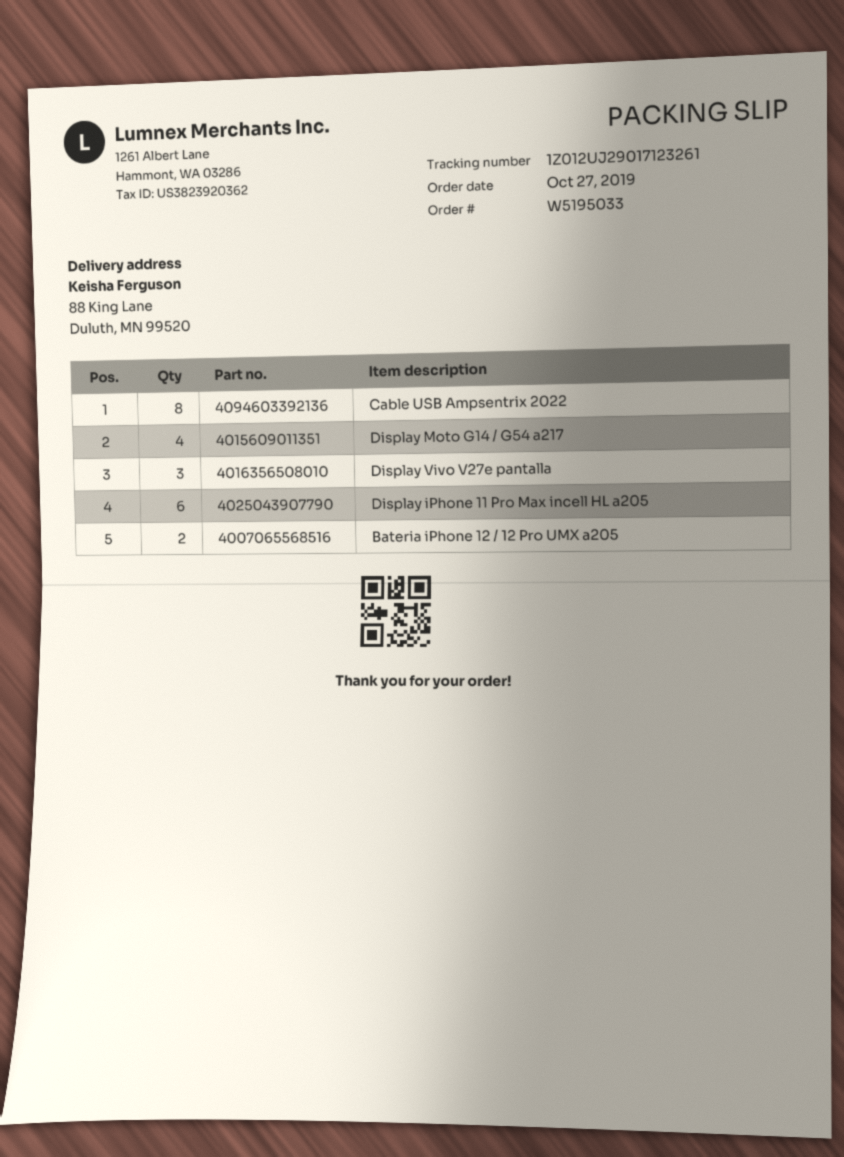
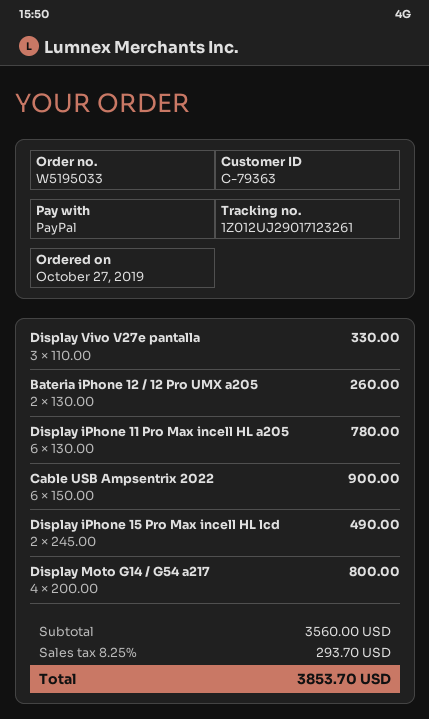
Cable USB Ampsentrix 2022: 8 -> 6
Display iPhone 15 Pro Max incell HL lcd: none -> 2

